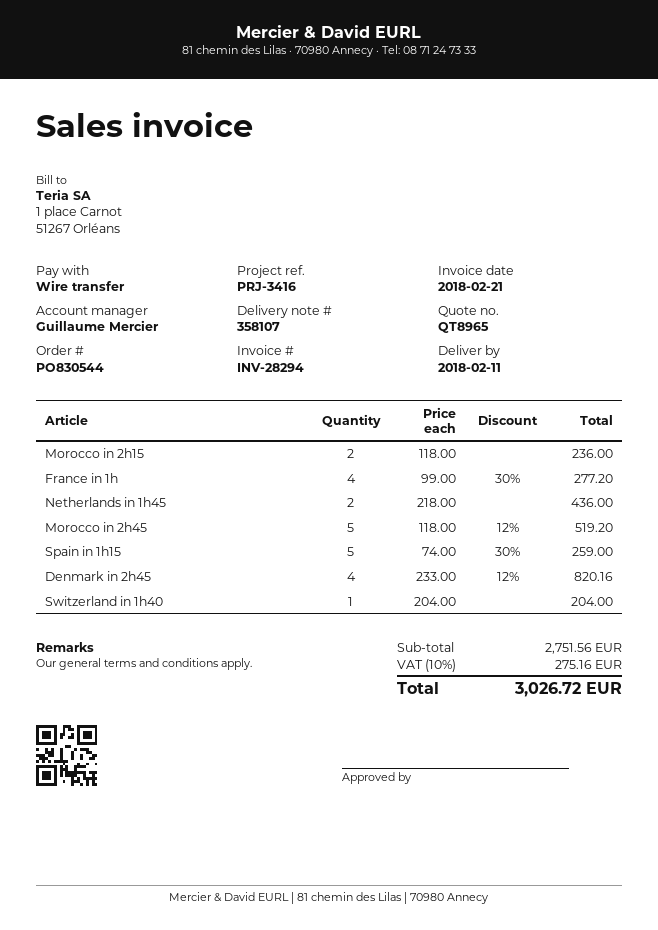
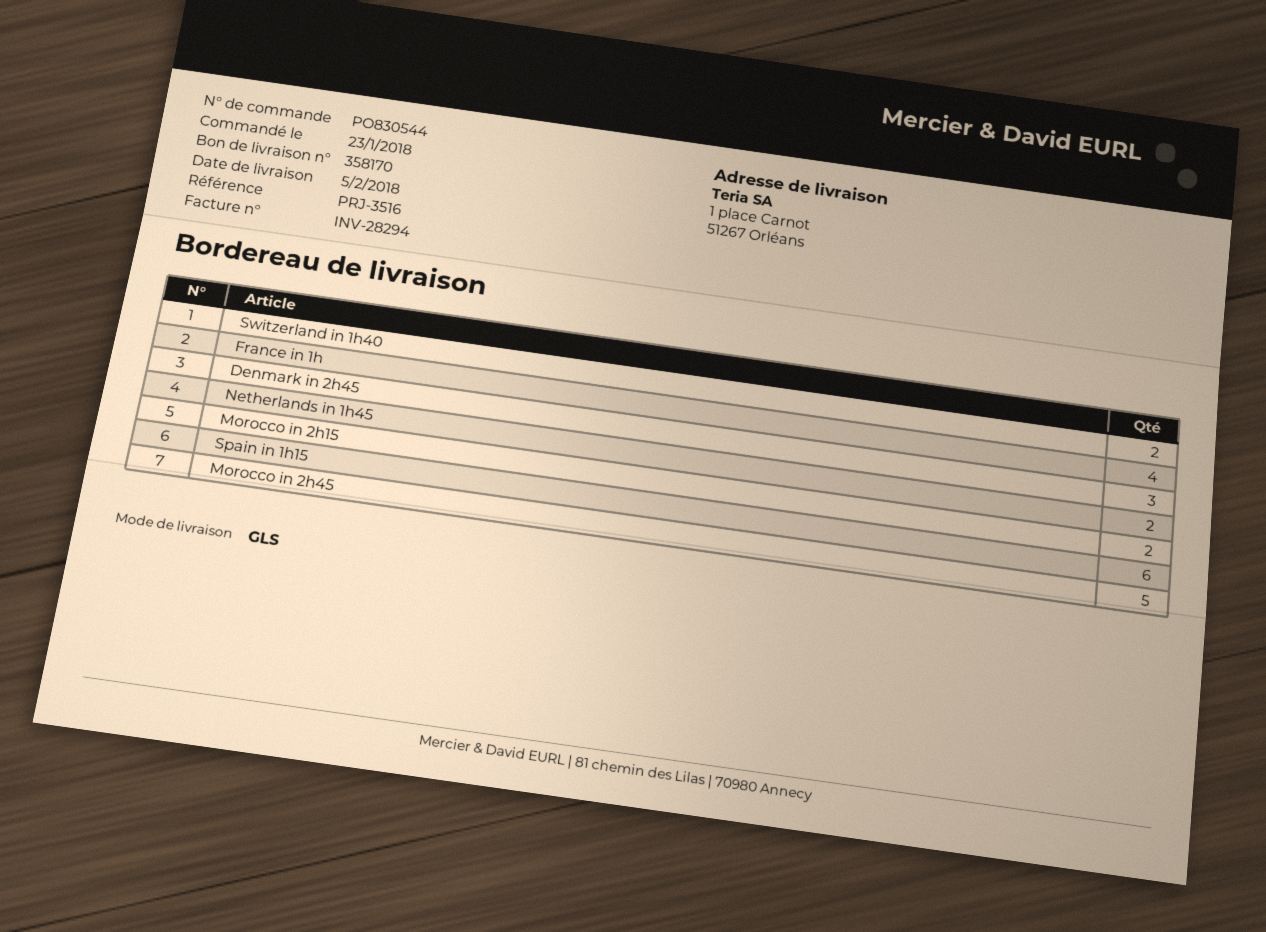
delivery note number: 358107 -> 358170
delivery date: 2018-02-11 -> 2018-02-05
reference: PRJ-3416 -> PRJ-3516
Spain in 1h15: 5 -> 6
Denmark in 2h45: 4 -> 3
Switzerland in 1h40: 1 -> 2

